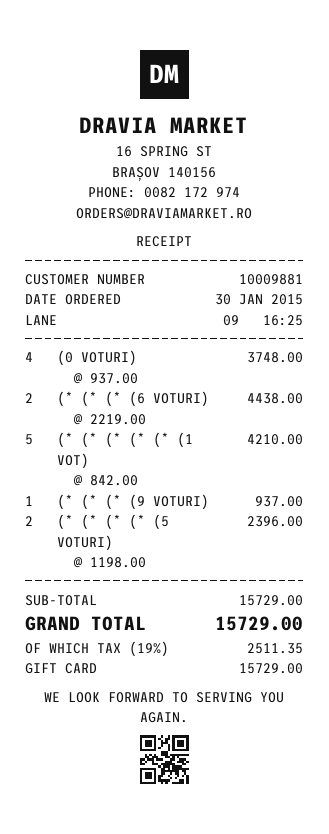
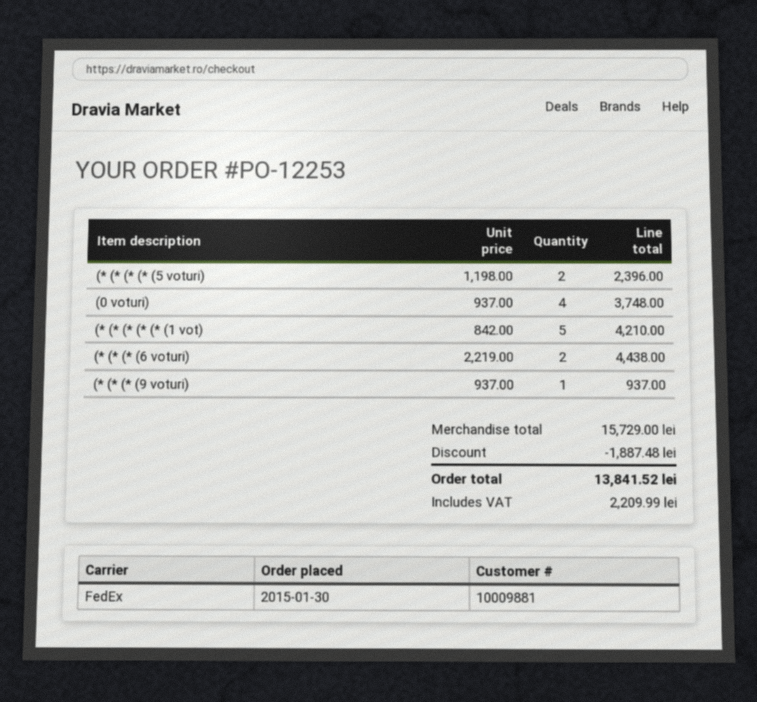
discount: none -> 1887.48
tax: 2511.35 -> 2209.99
total: 15729.00 -> 13841.52

